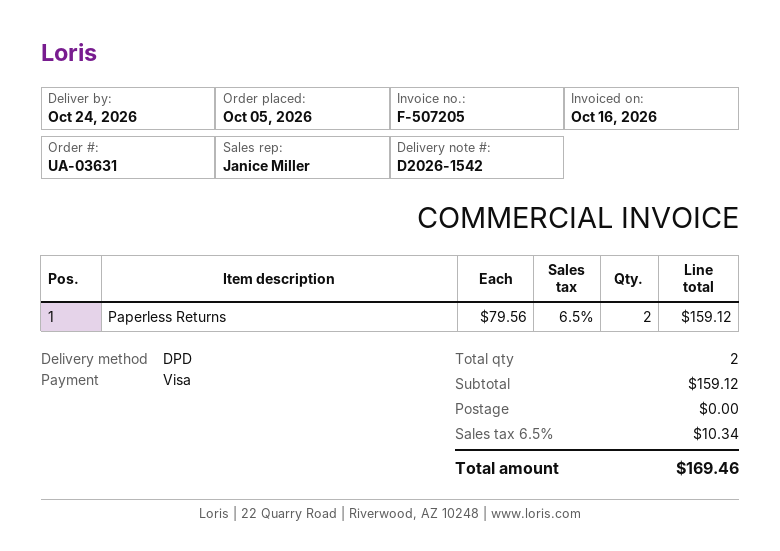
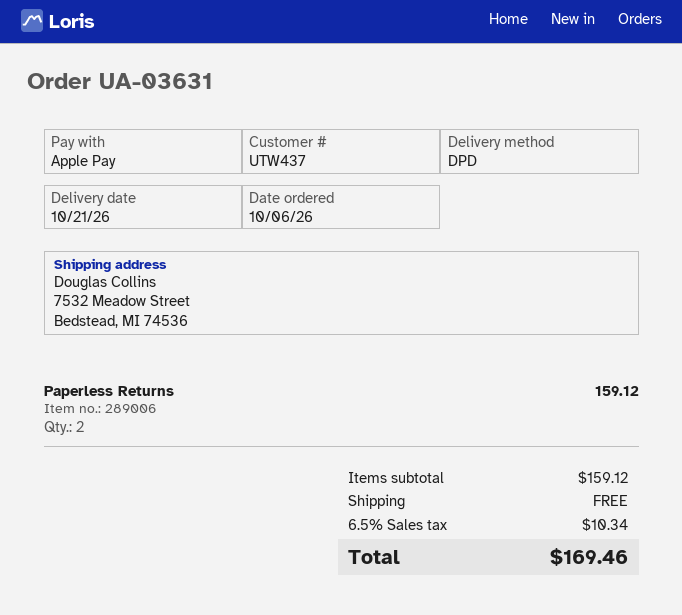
order date: 2026-10-05 -> 2026-10-06
delivery date: 2026-10-24 -> 2026-10-21
payment method: Visa -> Apple Pay

